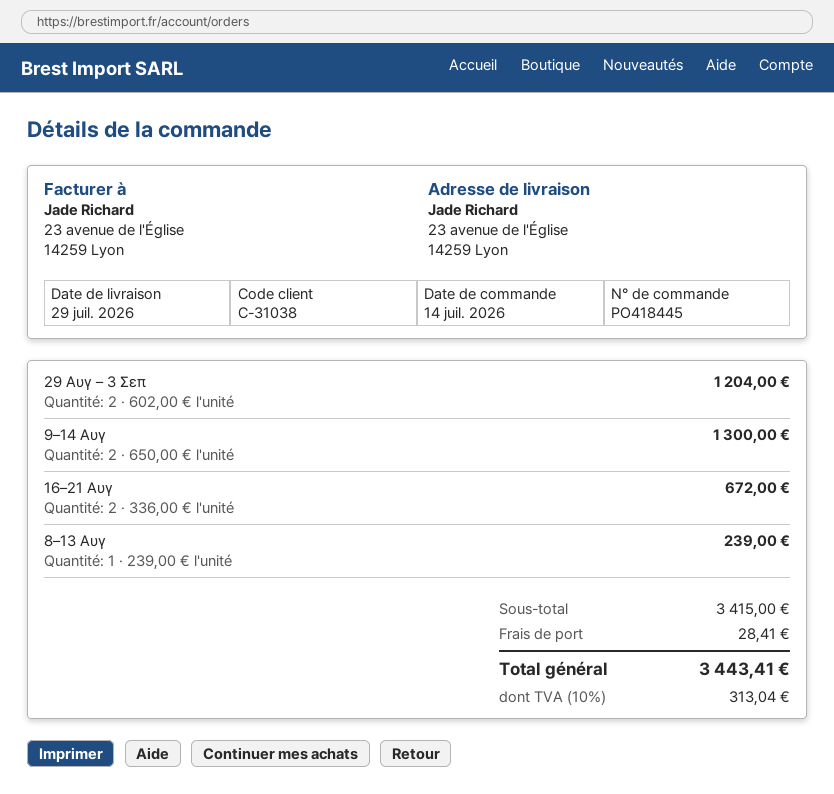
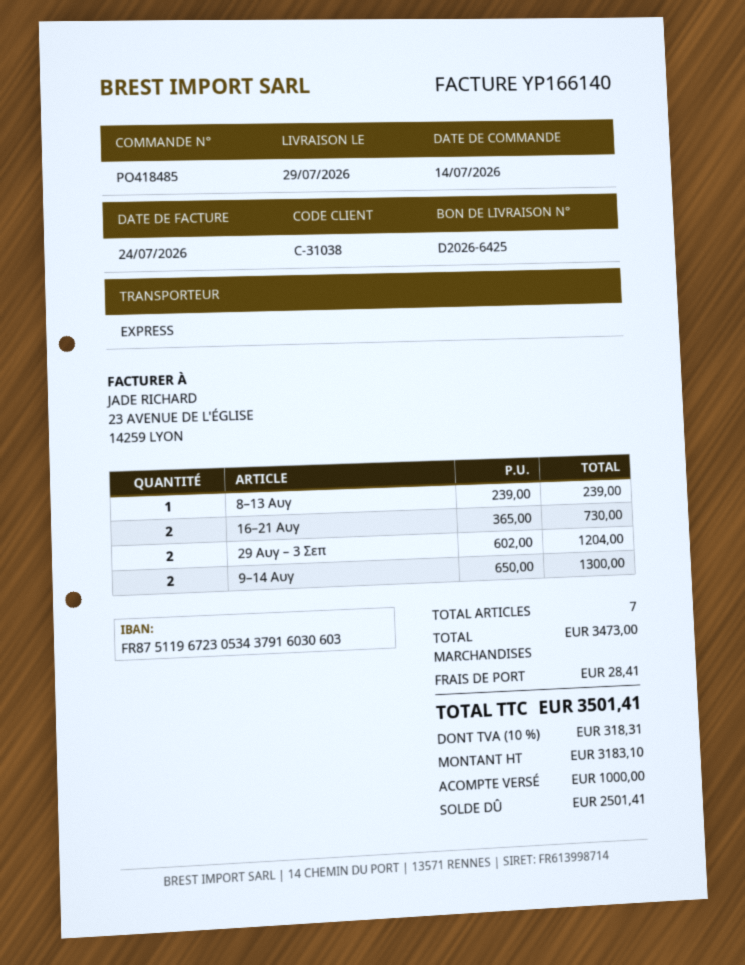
order number: PO418445 -> PO418485
16–21 Αυγ: 2 x 336.00 = 672.00 -> 2 x 365.00 = 730.00
subtotal: 3415.00 -> 3473.00
tax: 10% = 313.04 -> 10% = 318.31
total: 3443.41 -> 3501.41

